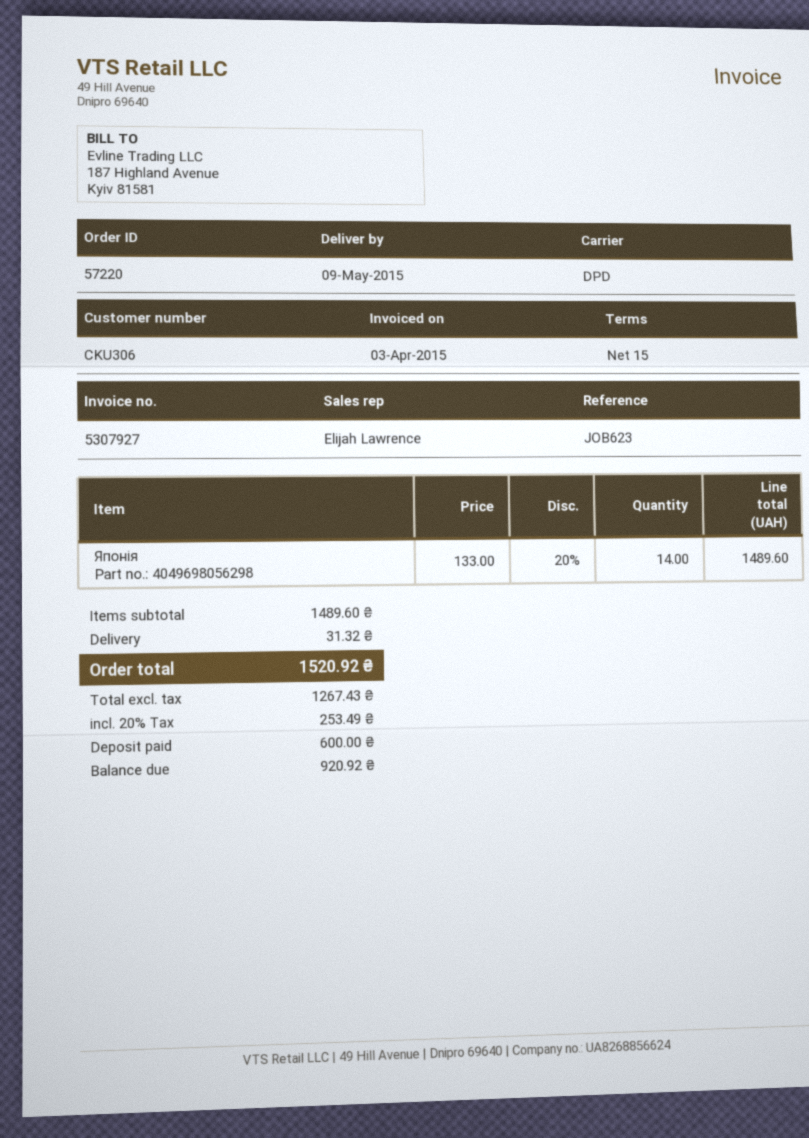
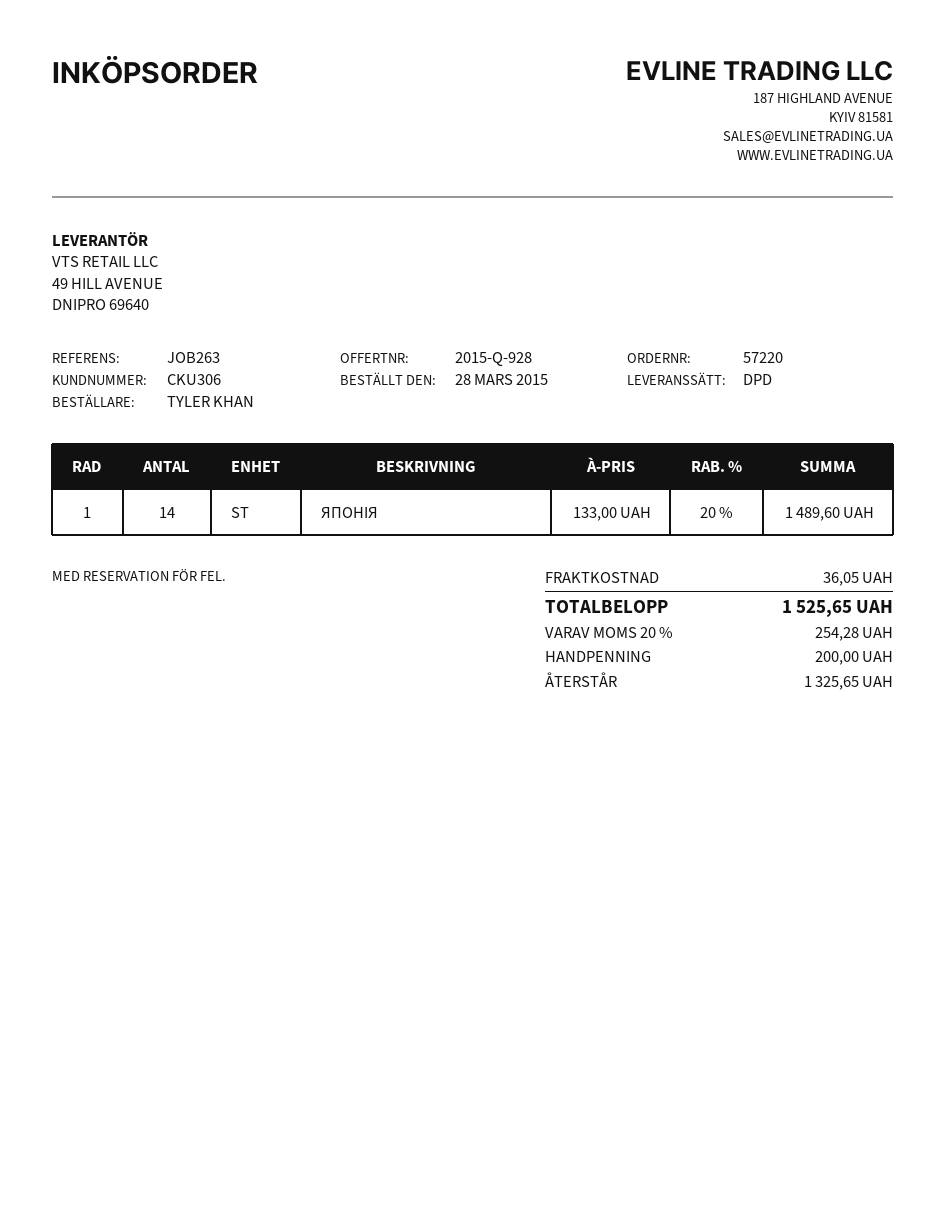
reference: JOB623 -> JOB263
shipping: 31.32 -> 36.05
tax: 20% = 253.49 -> 20% = 254.28
total: 1520.92 -> 1525.65
deposit: 600.00 -> 200.00
balance: 920.92 -> 1325.65

